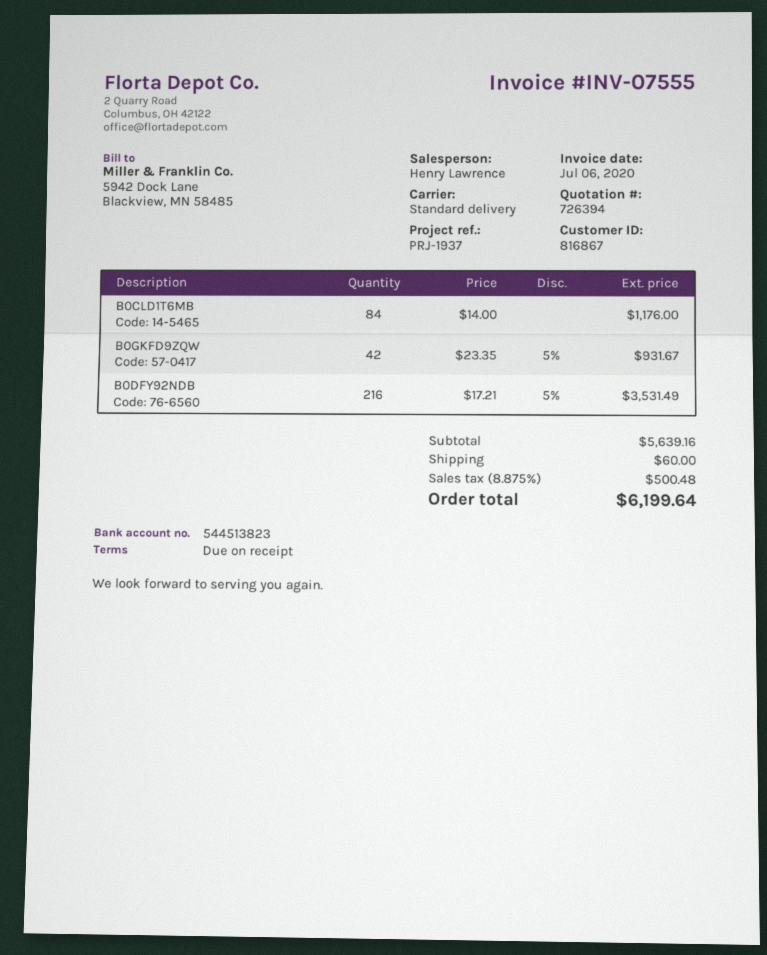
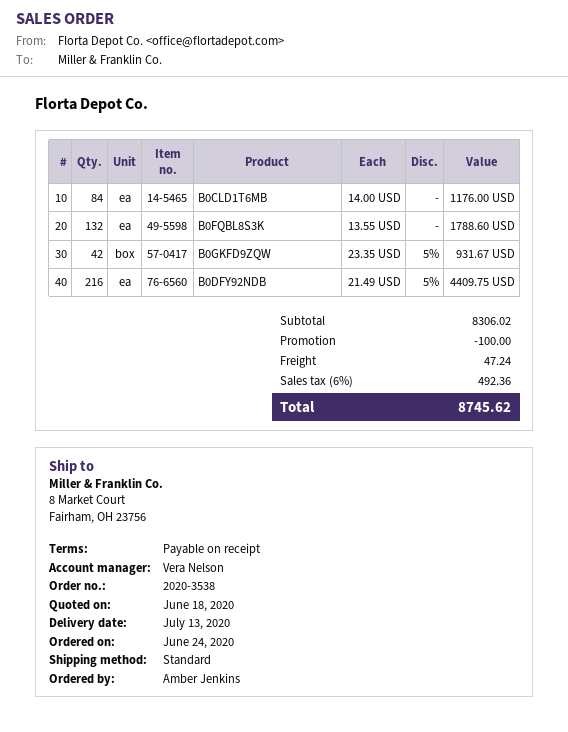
sales rep: Henry Lawrence -> Vera Nelson
B0DFY92NDB: 216 x 17.21 - 5% = 3531.49 -> 216 x 21.49 - 5% = 4409.75
B0FQBL8S3K: none -> 132 x 13.55 = 1788.60
subtotal: 5639.16 -> 8306.02
discount: none -> 100.00
shipping: 60.00 -> 47.24
tax: 8.875% = 500.48 -> 6% = 492.36
total: 6199.64 -> 8745.62

